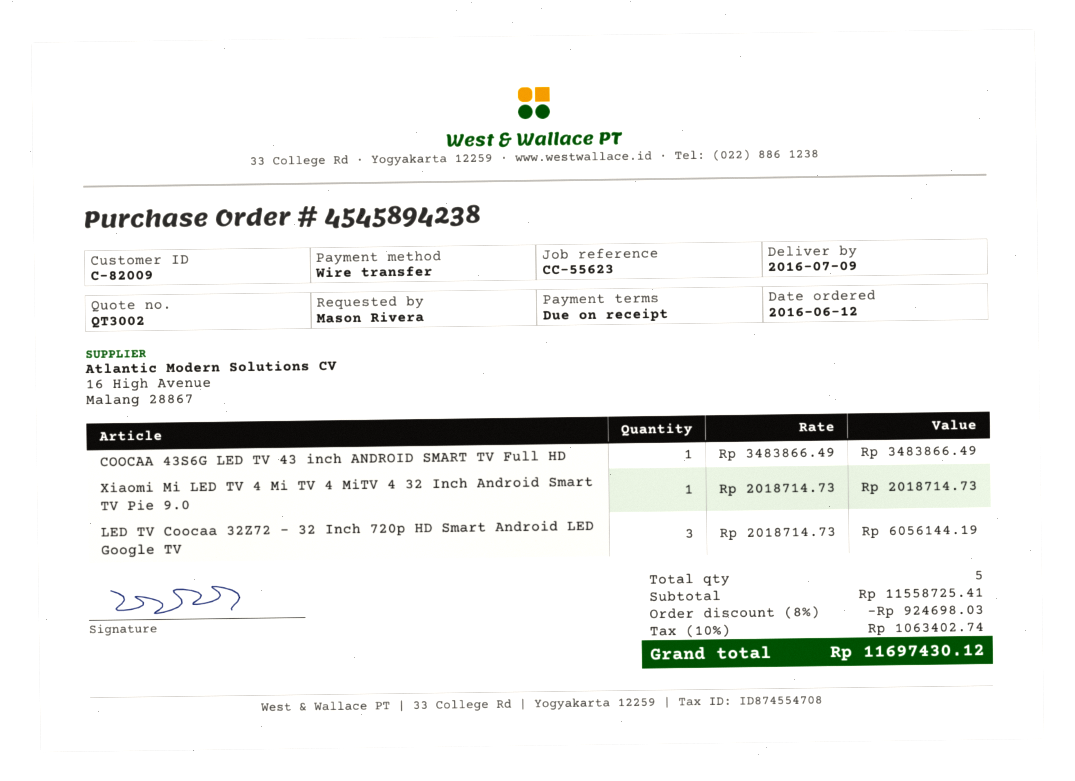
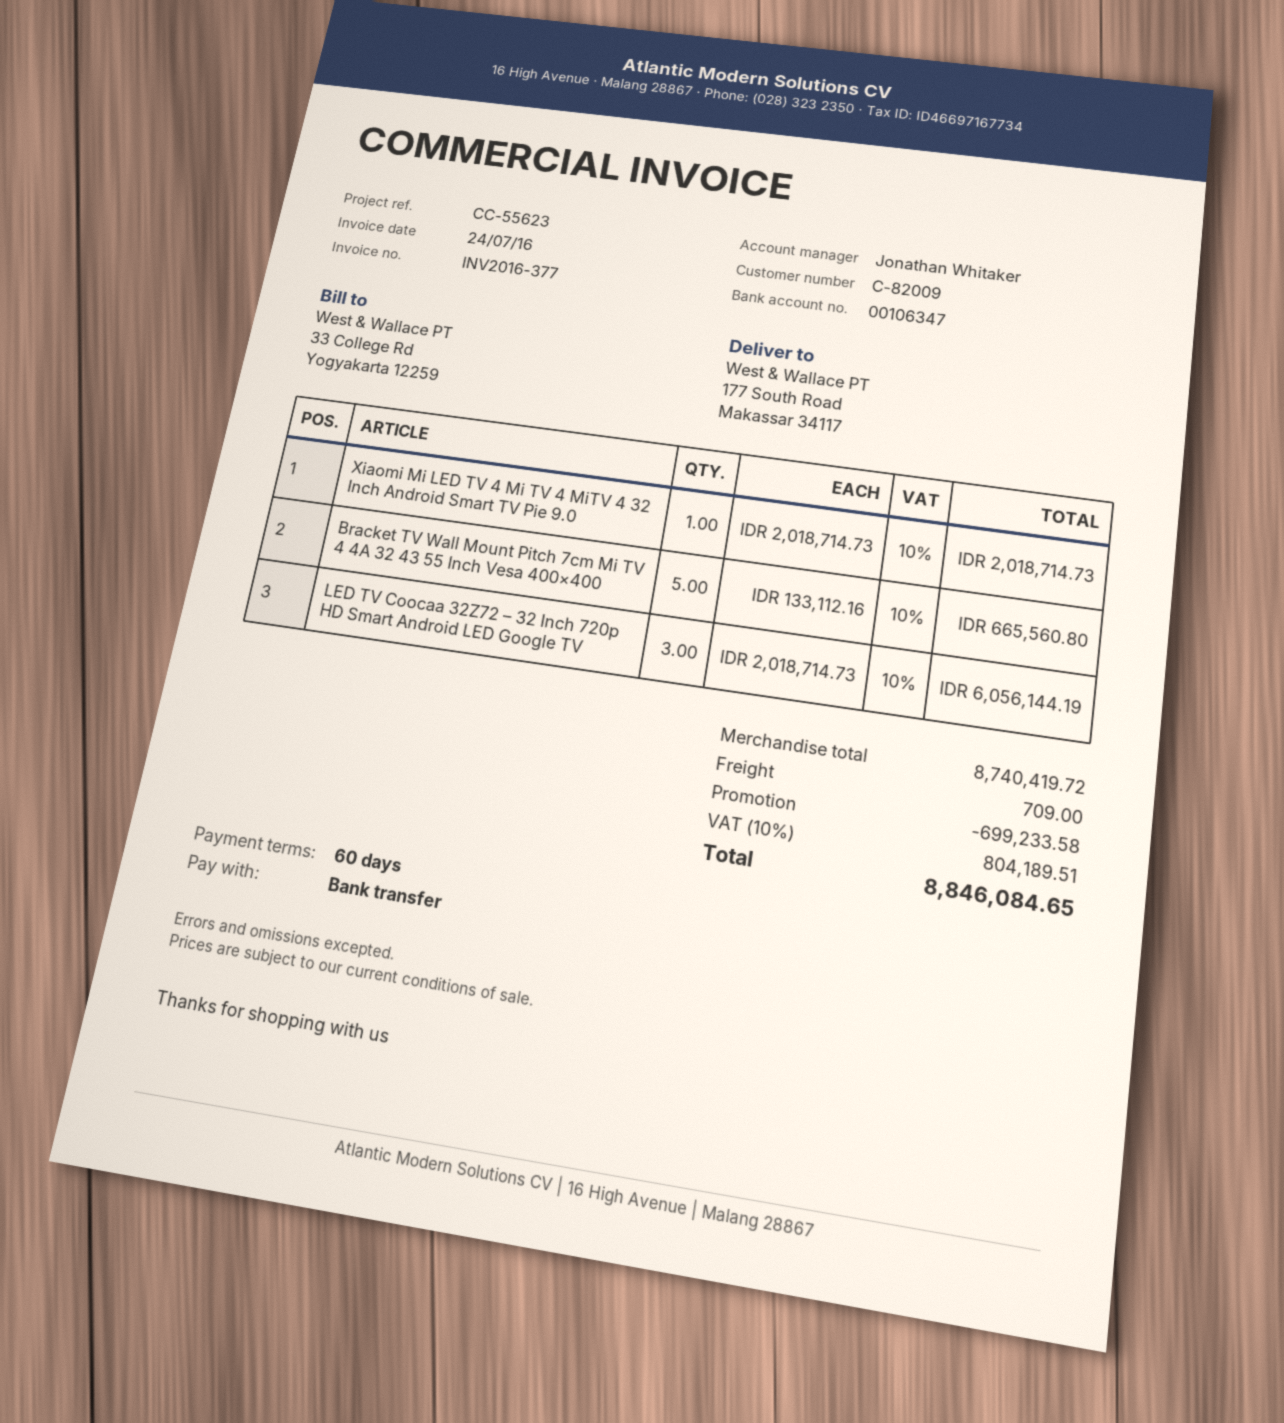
payment terms: on receipt -> 60 days
COOCAA 43S6G LED TV 43 inch ANDROID SMART TV Full HD: 1 x 3483866.49 = 3483866.49 -> none
Bracket TV Wall Mount Pitch 7cm Mi TV 4 4A 32 43 55 Inch Vesa 400×400: none -> 5 x 133112.16 = 665560.80
subtotal: 11558725.41 -> 8740419.72
discount: 924698.03 -> 699233.58
shipping: none -> 709.00
tax: 10% = 1063402.74 -> 10% = 804189.51
total: 11697430.12 -> 8846084.65

